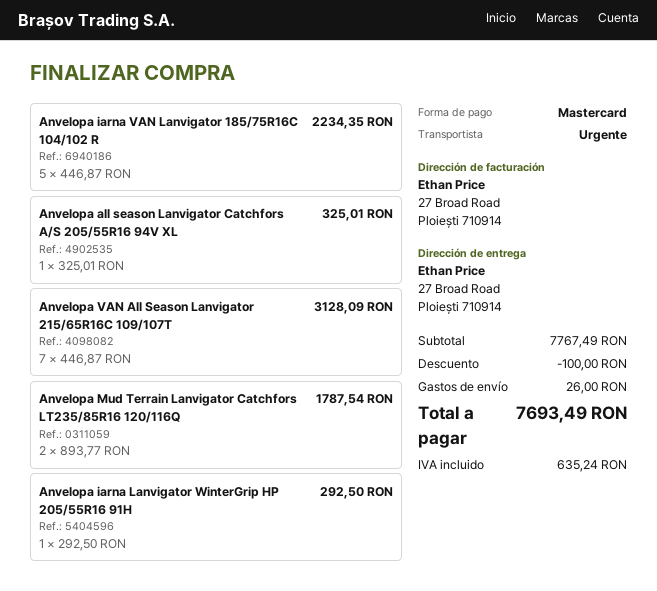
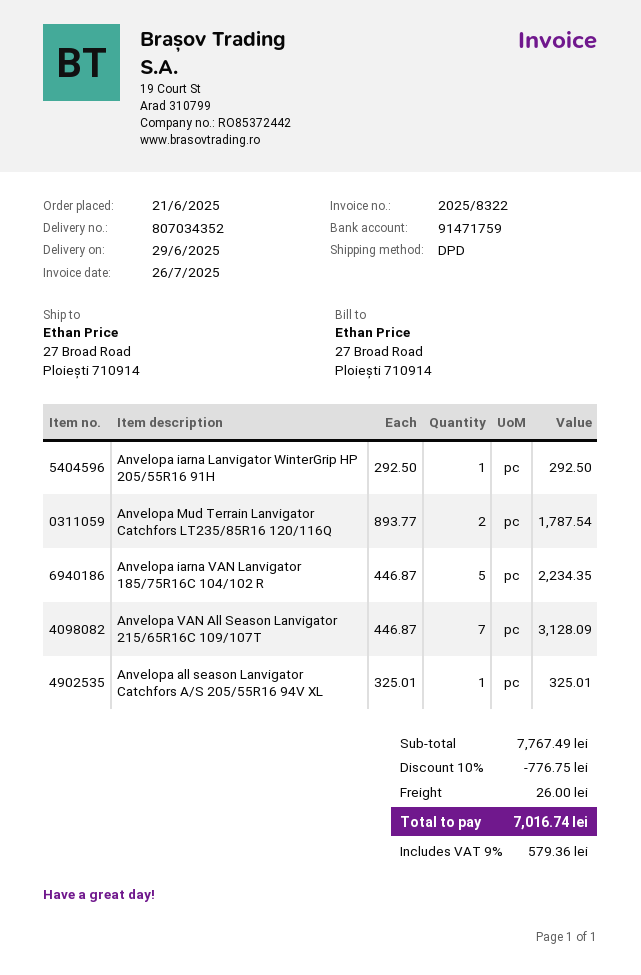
shipping method: express -> DPD
discount: 100.00 -> 776.75
tax: 635.24 -> 579.36
total: 7693.49 -> 7016.74

